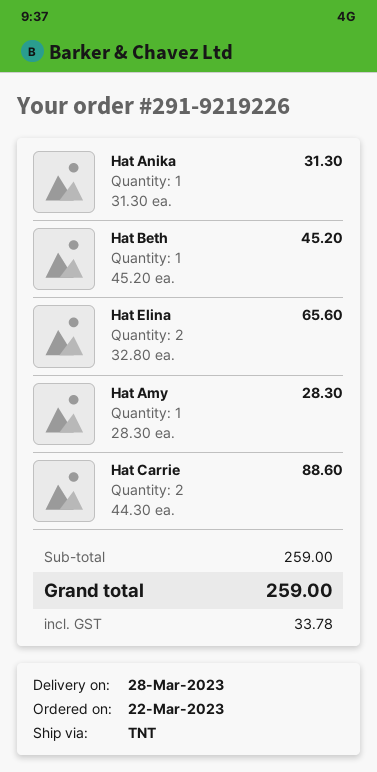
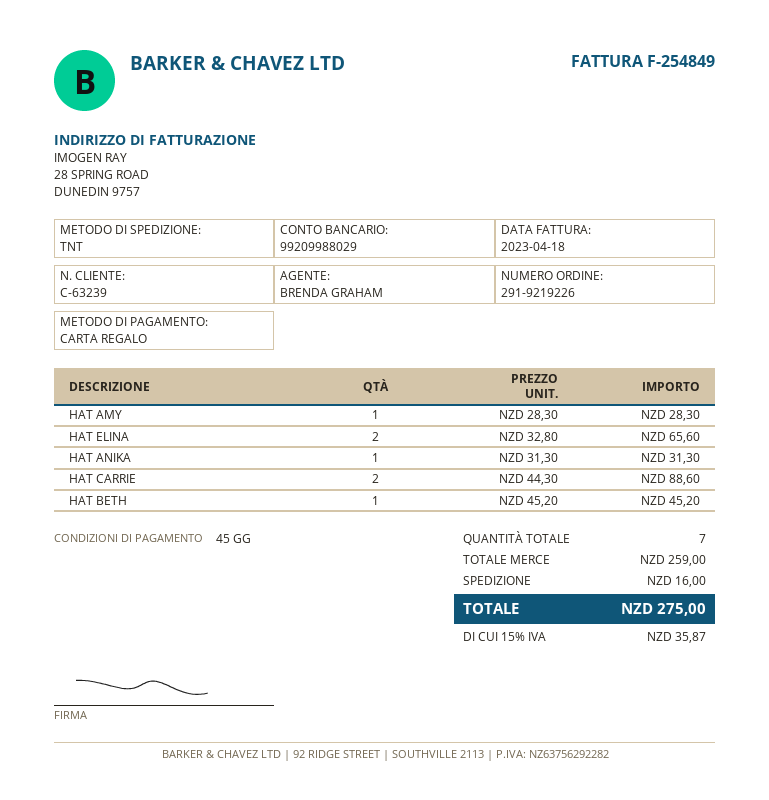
shipping: none -> 16.00
tax: 33.78 -> 35.87
total: 259.00 -> 275.00

